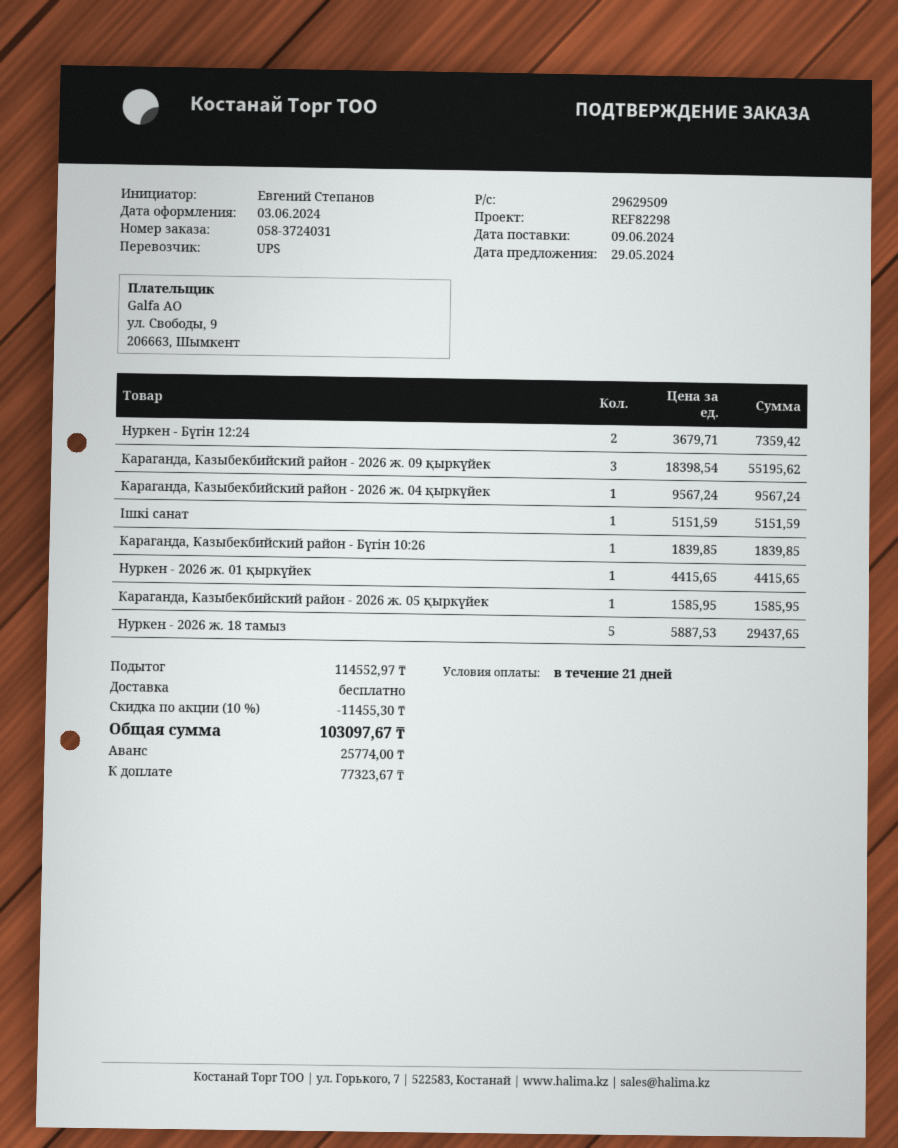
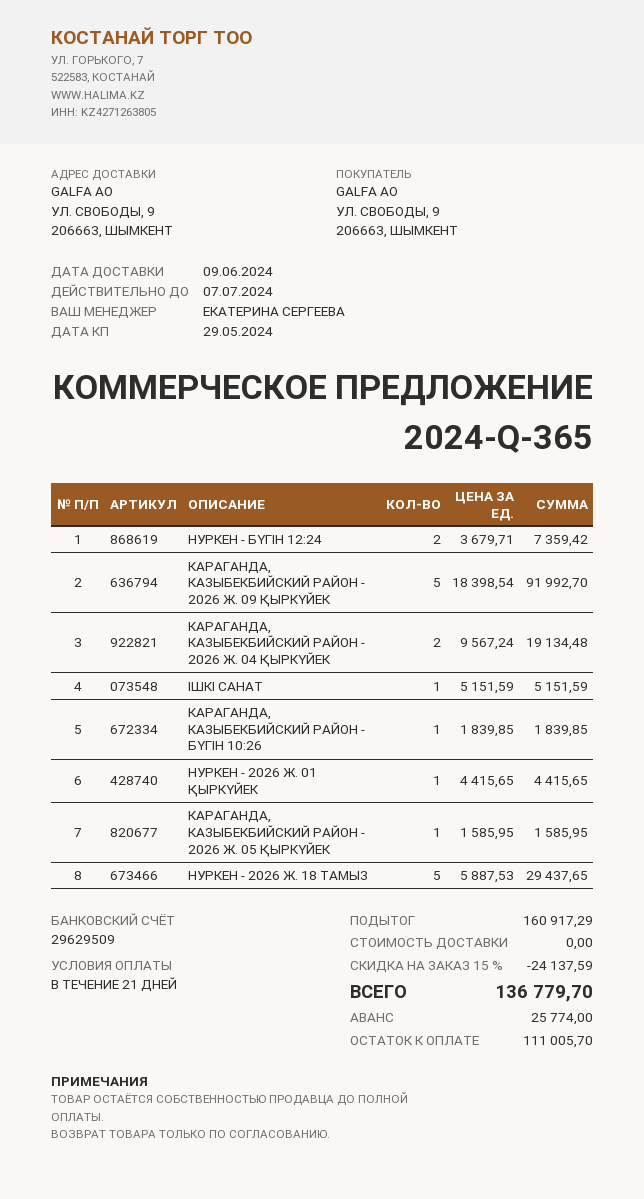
Караганда, Казыбекбийский район - 2026 ж. 09 қыркүйек: 3 x 18398.54 = 55195.62 -> 5 x 18398.54 = 91992.70
Караганда, Казыбекбийский район - 2026 ж. 04 қыркүйек: 1 x 9567.24 = 9567.24 -> 2 x 9567.24 = 19134.48
subtotal: 114552.97 -> 160917.29
discount: 10% = 11455.30 -> 15% = 24137.59
total: 103097.67 -> 136779.70
balance: 77323.67 -> 111005.70

